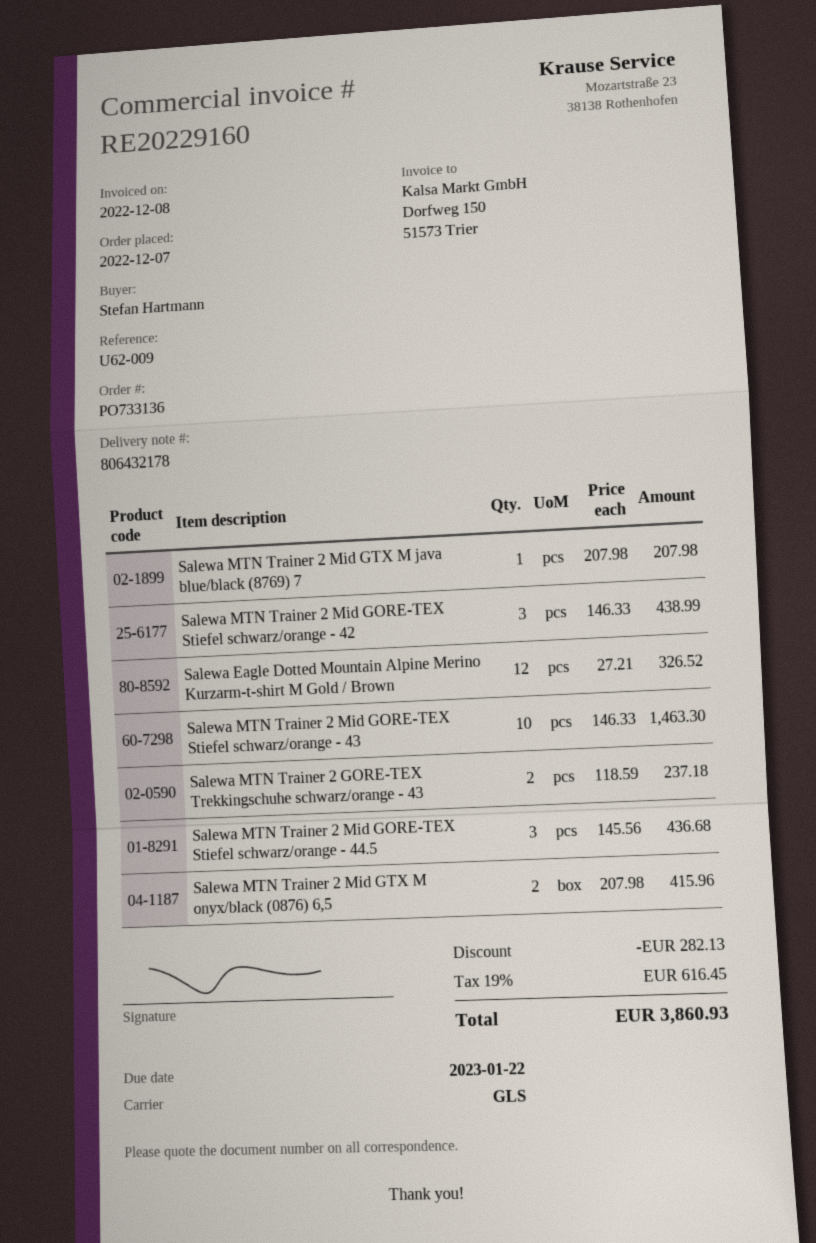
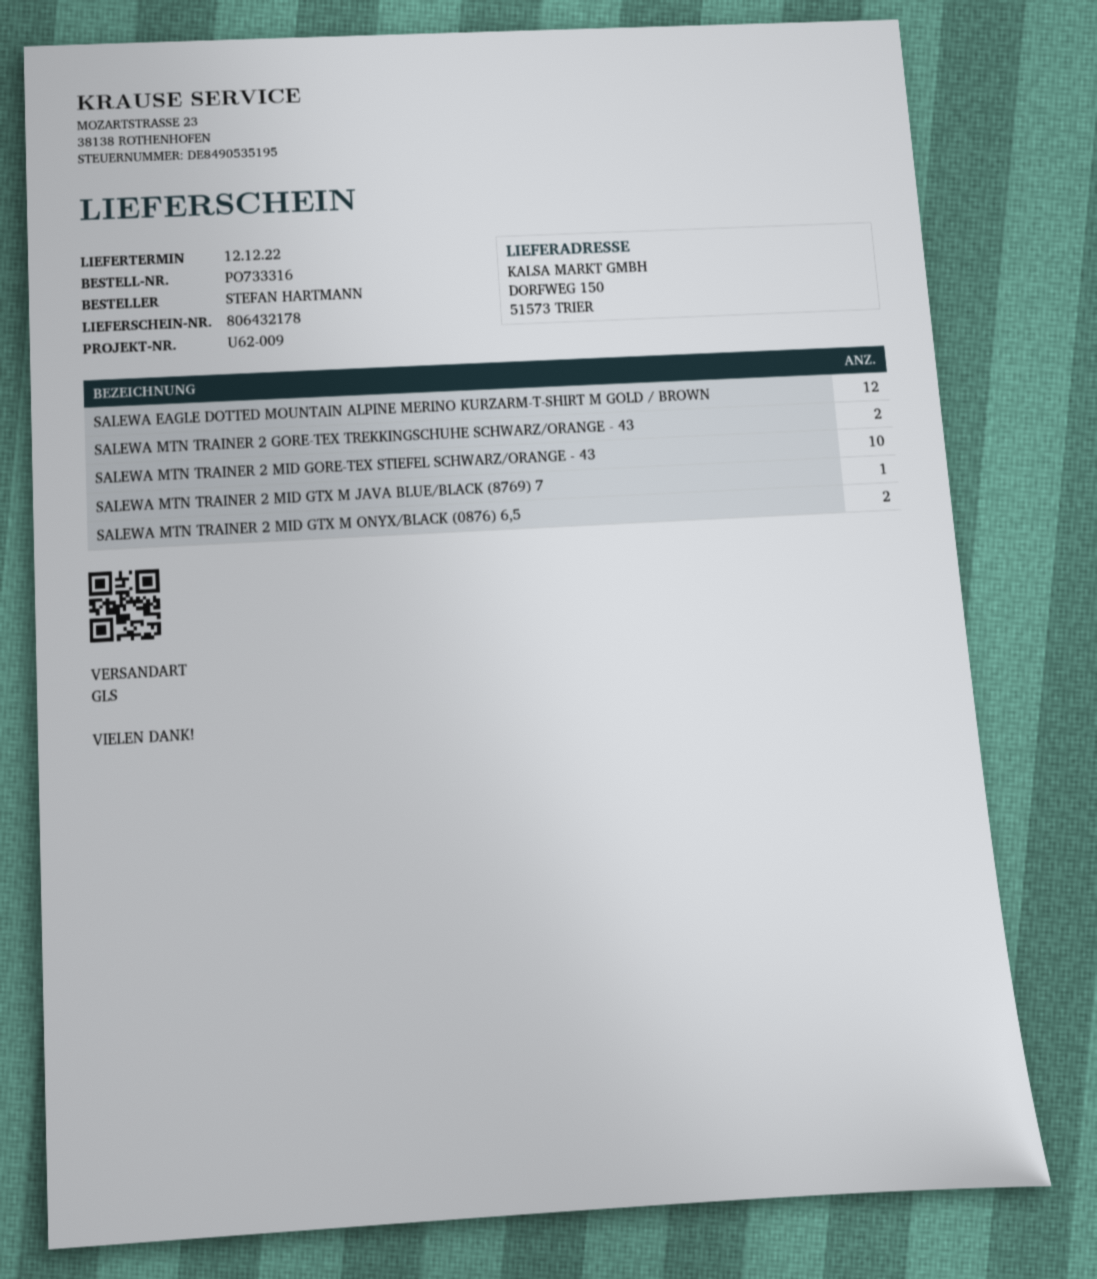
order number: PO733136 -> PO733316
Salewa MTN Trainer 2 Mid GORE-TEX Stiefel schwarz/orange - 42: 3 -> none
Salewa MTN Trainer 2 Mid GORE-TEX Stiefel schwarz/orange - 44.5: 3 -> none

